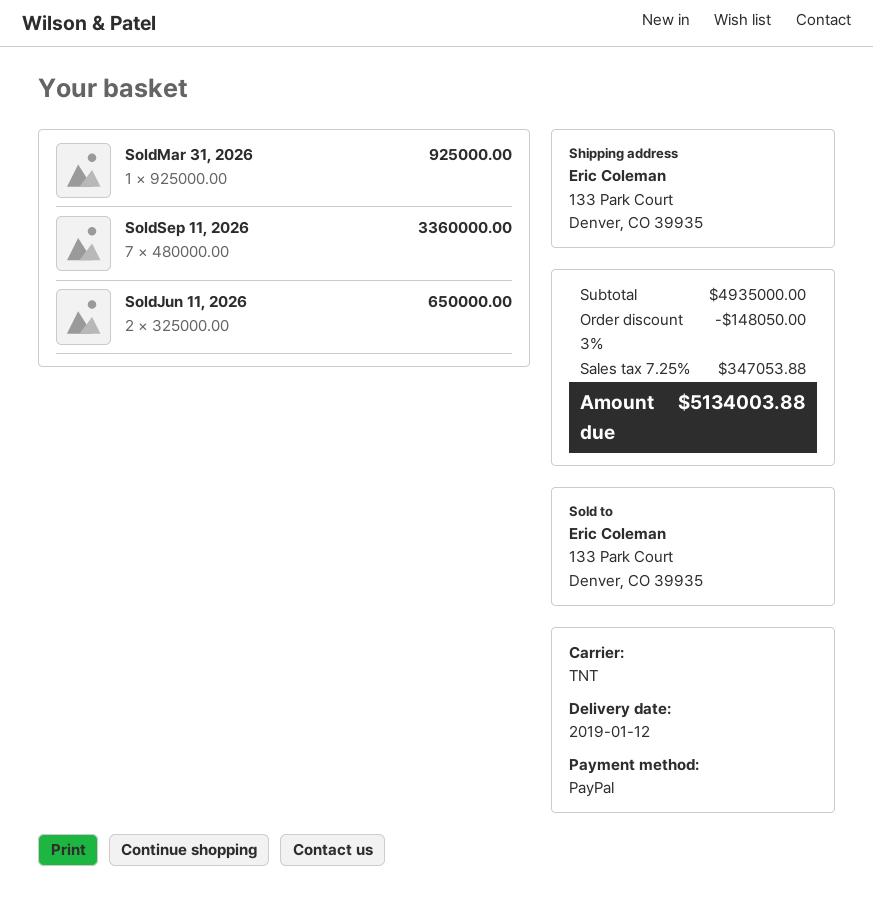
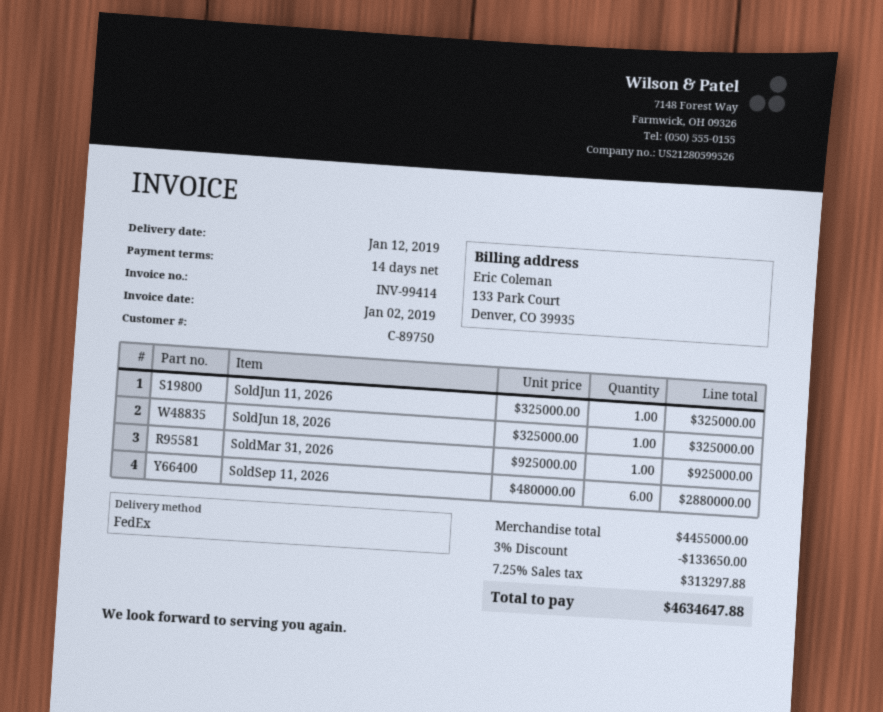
shipping method: TNT -> FedEx
SoldSep 11, 2026: 7 x 480000.00 = 3360000.00 -> 6 x 480000.00 = 2880000.00
SoldJun 11, 2026: 2 x 325000.00 = 650000.00 -> 1 x 325000.00 = 325000.00
SoldJun 18, 2026: none -> 1 x 325000.00 = 325000.00
subtotal: 4935000.00 -> 4455000.00
discount: 3% = 148050.00 -> 3% = 133650.00
tax: 7.25% = 347053.88 -> 7.25% = 313297.88
total: 5134003.88 -> 4634647.88

